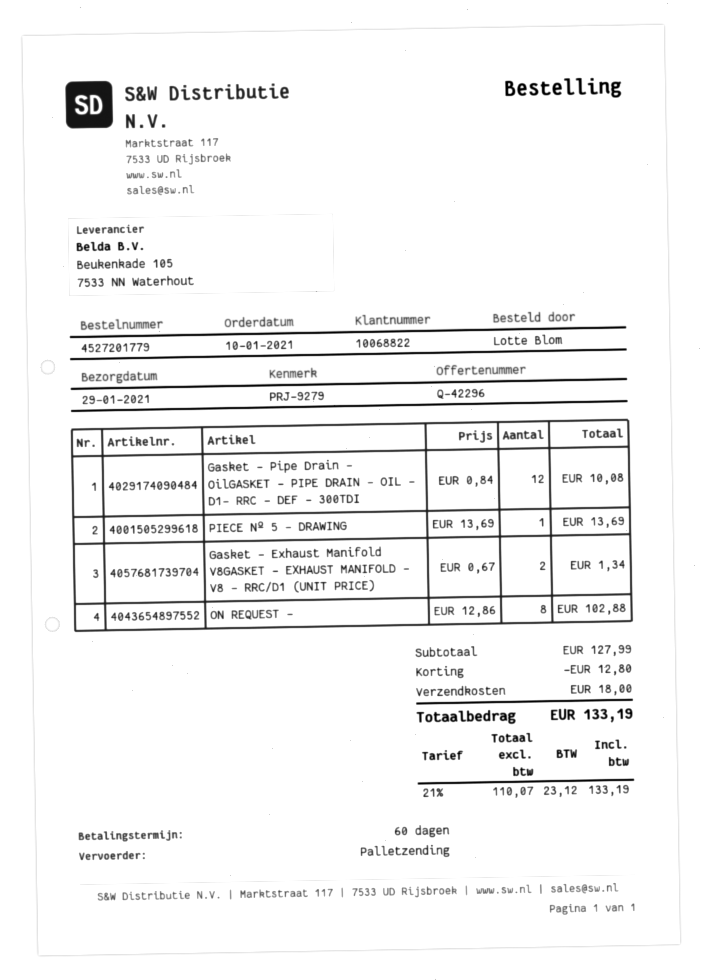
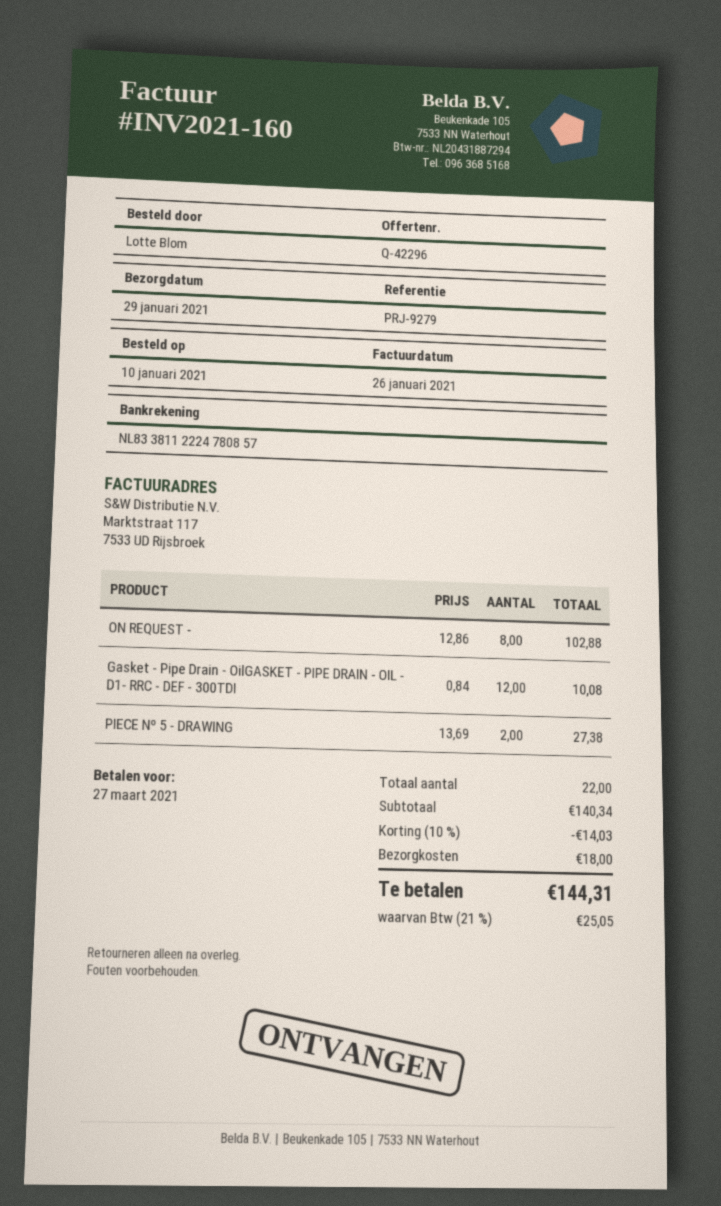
PIECE Nº 5 - DRAWING: 1 x 13.69 = 13.69 -> 2 x 13.69 = 27.38
Gasket - Exhaust Manifold V8GASKET - EXHAUST MANIFOLD - V8 - RRC/D1 (UNIT PRICE): 2 x 0.67 = 1.34 -> none
subtotal: 127.99 -> 140.34
discount: 12.80 -> 14.03
tax: 21% = 23.12 -> 21% = 25.05
total: 133.19 -> 144.31

